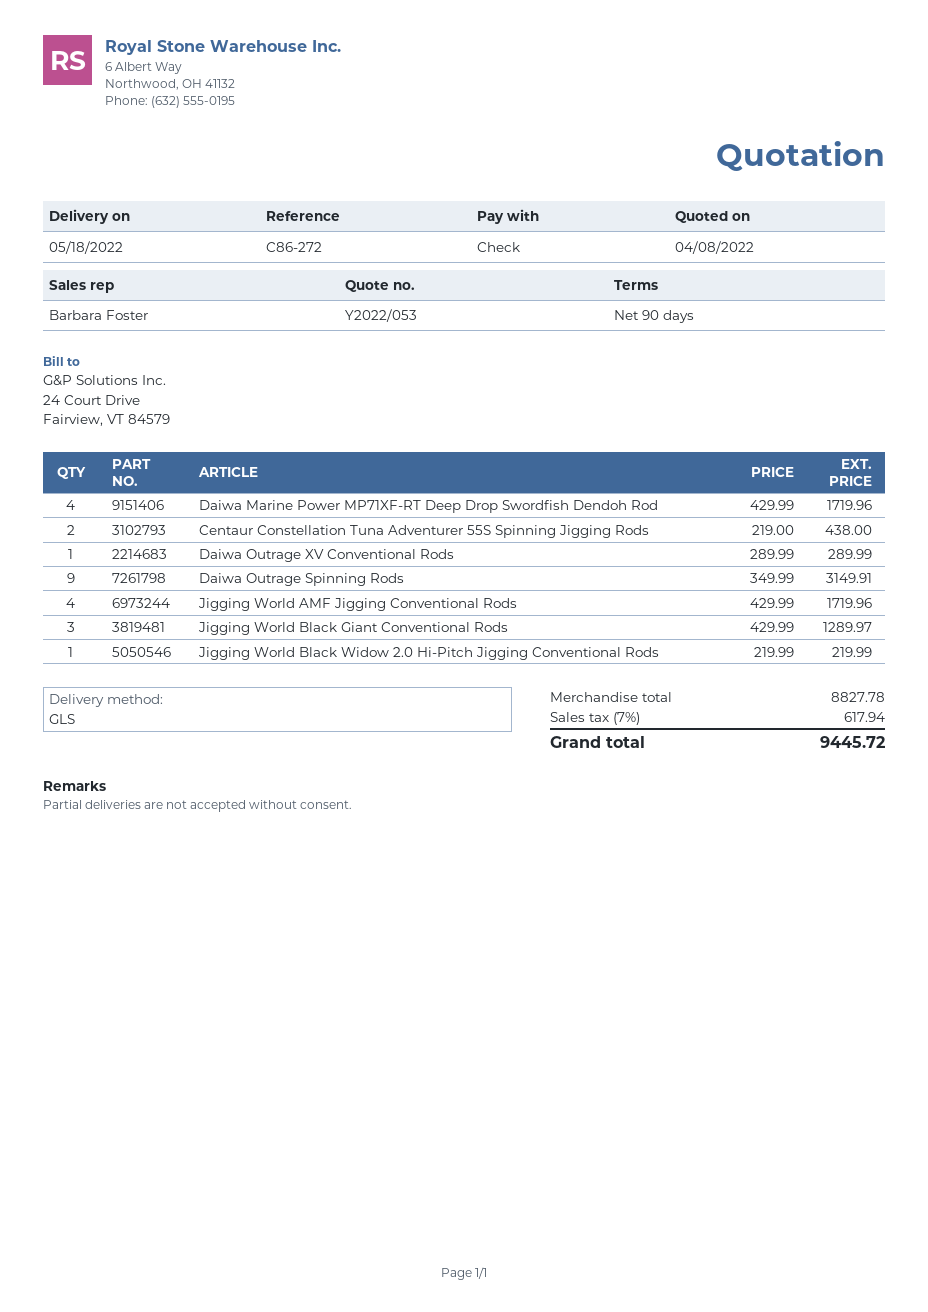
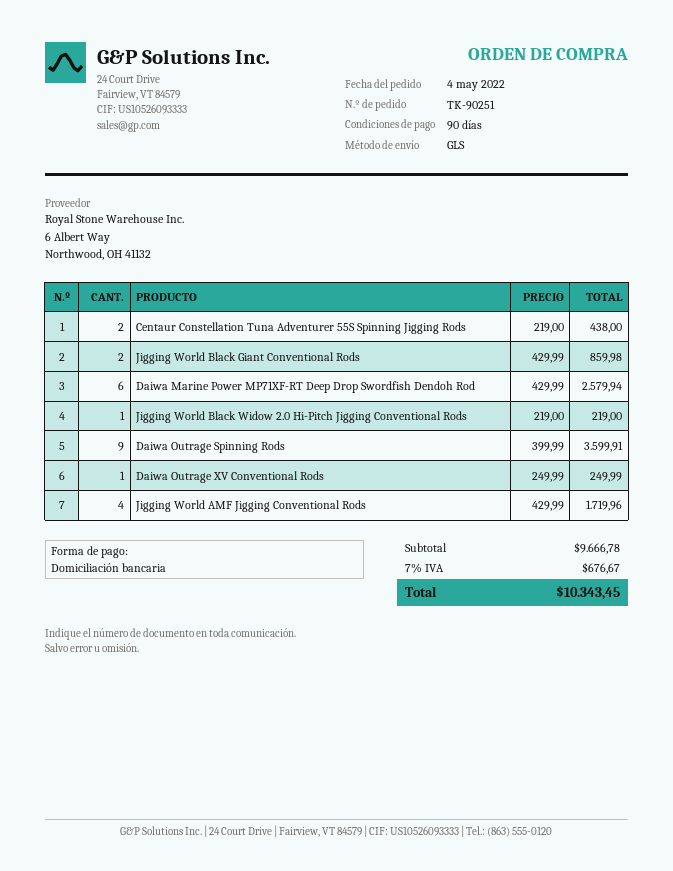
payment method: cheque -> direct debit
Daiwa Marine Power MP71XF-RT Deep Drop Swordfish Dendoh Rod: 4 x 429.99 = 1719.96 -> 6 x 429.99 = 2579.94
Daiwa Outrage XV Conventional Rods: 1 x 289.99 = 289.99 -> 1 x 249.99 = 249.99
Daiwa Outrage Spinning Rods: 9 x 349.99 = 3149.91 -> 9 x 399.99 = 3599.91
Jigging World Black Giant Conventional Rods: 3 x 429.99 = 1289.97 -> 2 x 429.99 = 859.98
Jigging World Black Widow 2.0 Hi-Pitch Jigging Conventional Rods: 1 x 219.99 = 219.99 -> 1 x 219.00 = 219.00
subtotal: 8827.78 -> 9666.78
tax: 7% = 617.94 -> 7% = 676.67
total: 9445.72 -> 10343.45

